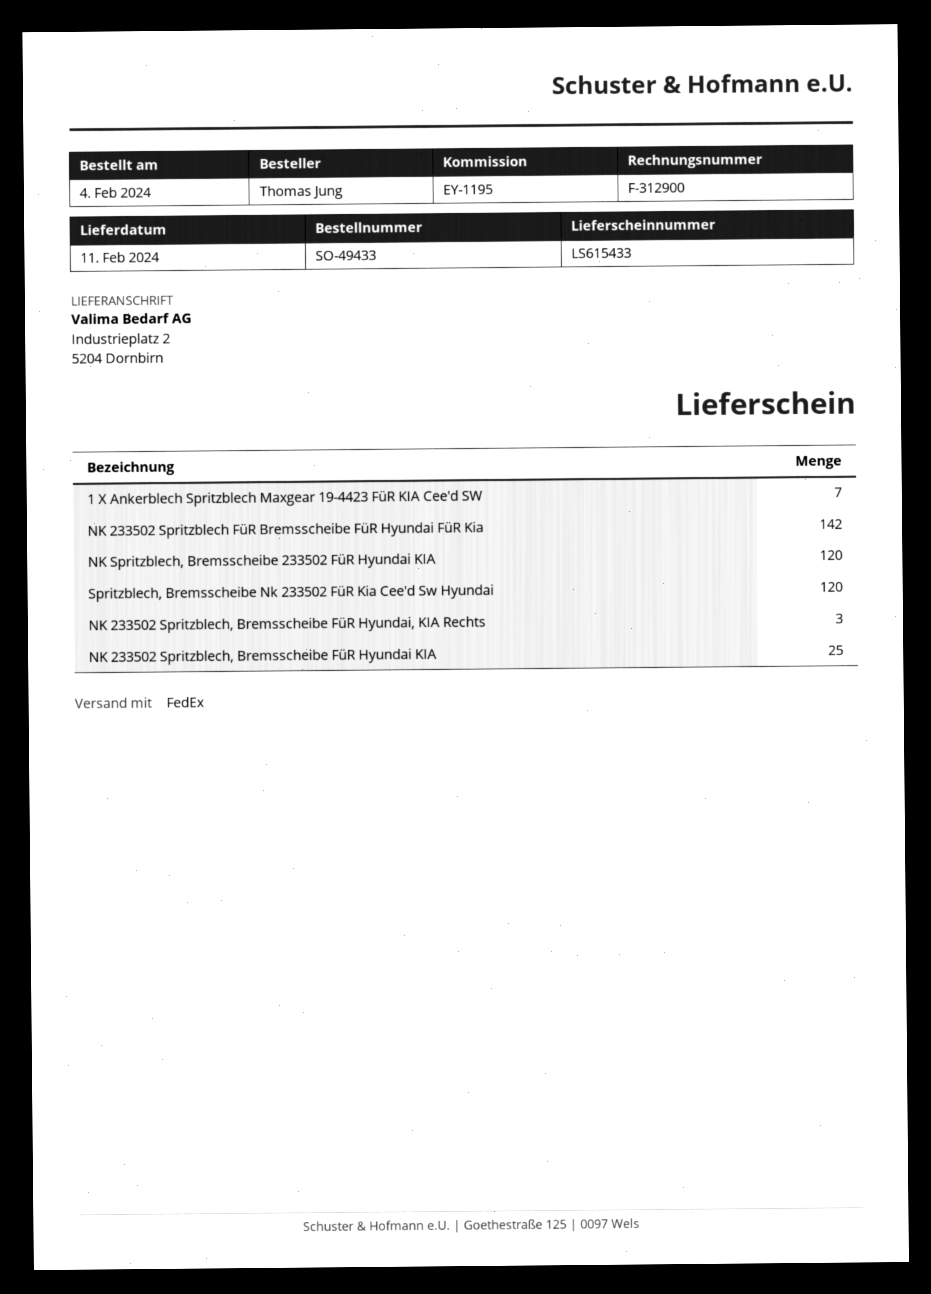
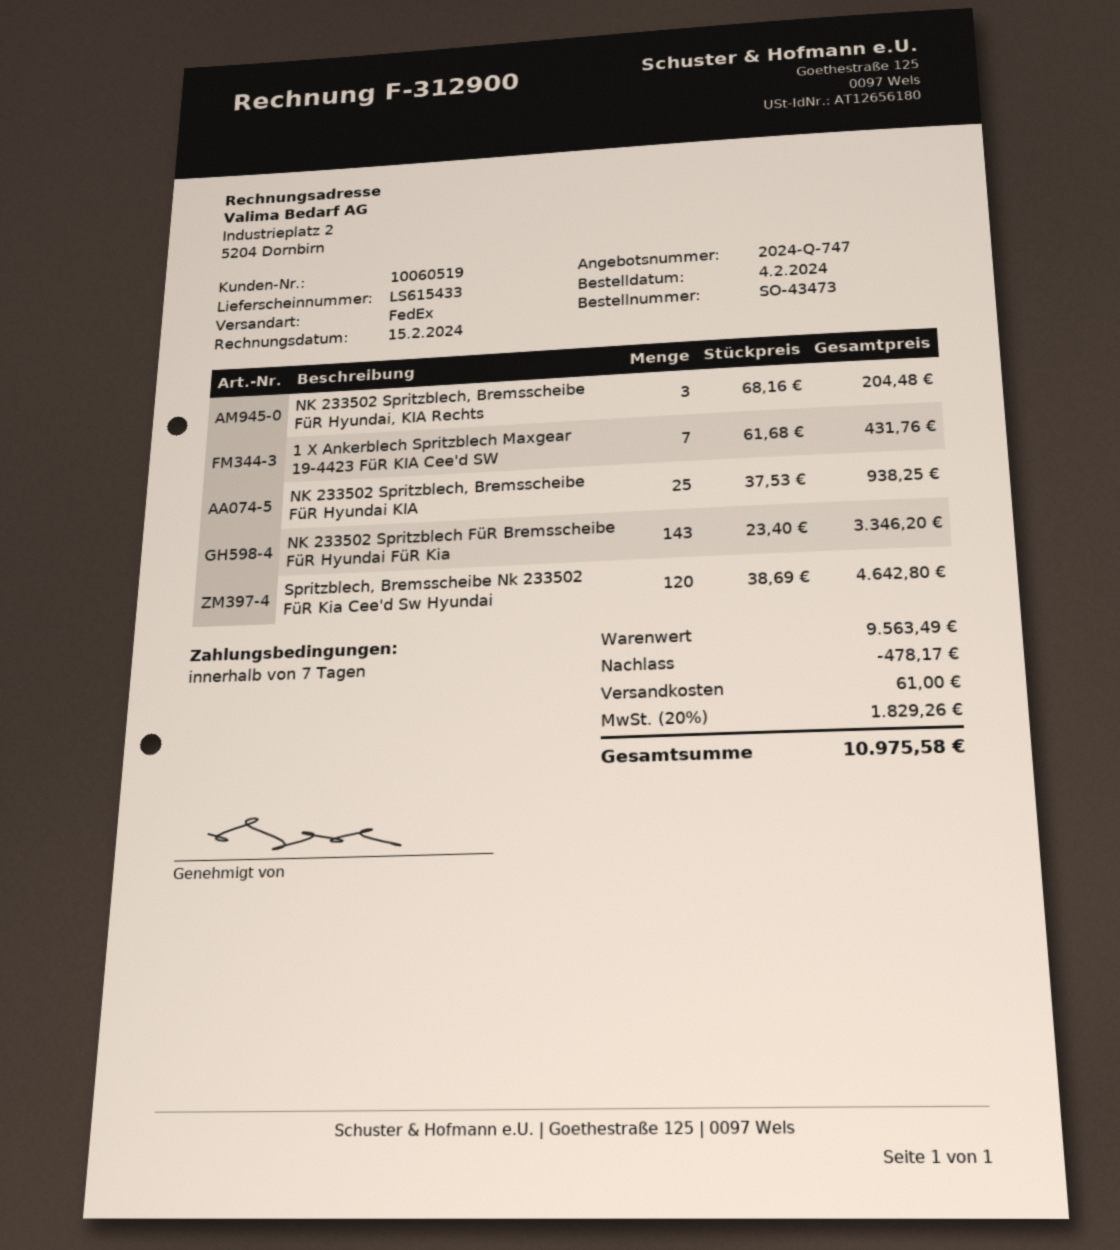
order number: SO-49433 -> SO-43473
NK 233502 Spritzblech FüR Bremsscheibe FüR Hyundai FüR Kia: 142 -> 143
NK Spritzblech, Bremsscheibe 233502 FüR Hyundai KIA: 120 -> none

